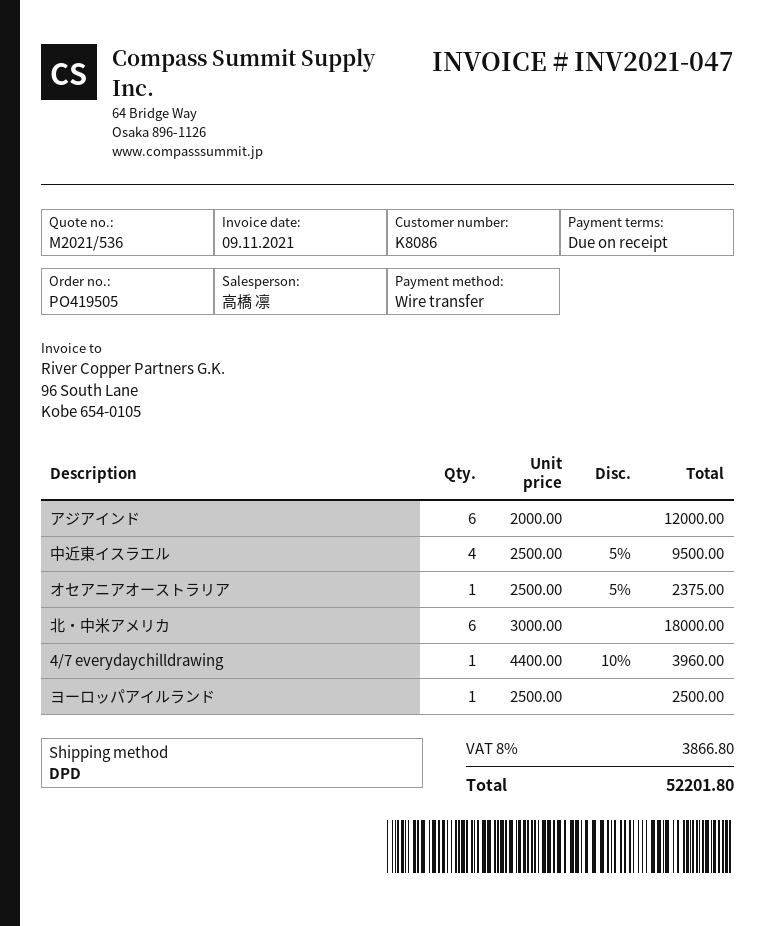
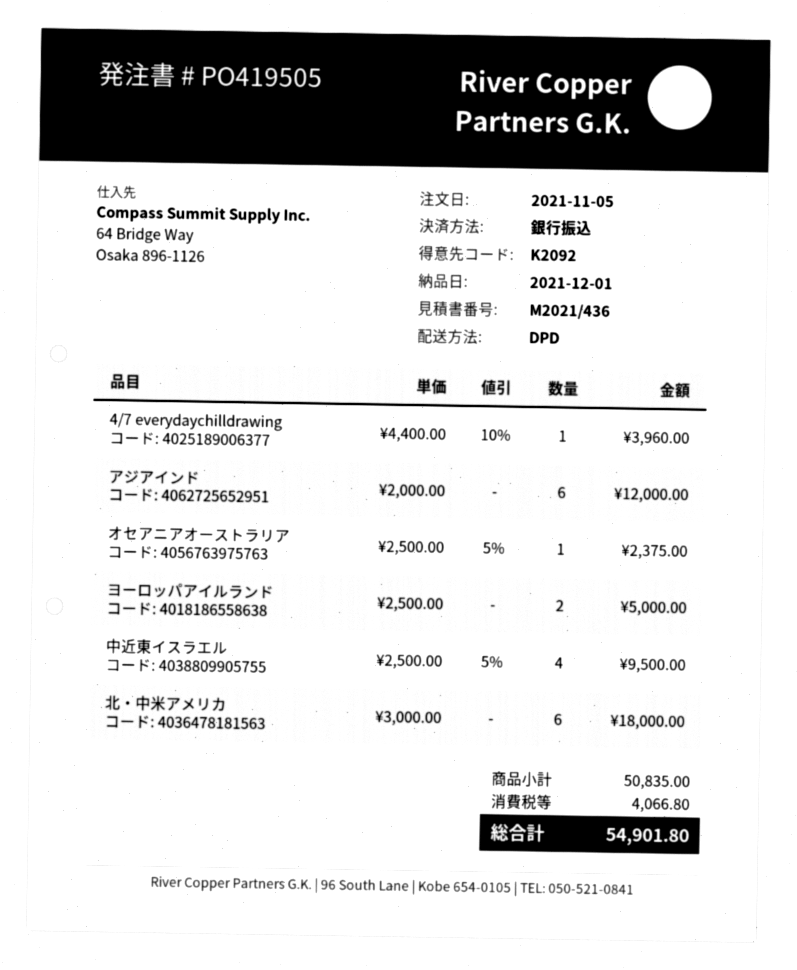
quote number: M2021/536 -> M2021/436
customer number: K8086 -> K2092
ヨーロッパアイルランド: 1 x 2500.00 = 2500.00 -> 2 x 2500.00 = 5000.00
tax: 3866.80 -> 4066.80
total: 52201.80 -> 54901.80

